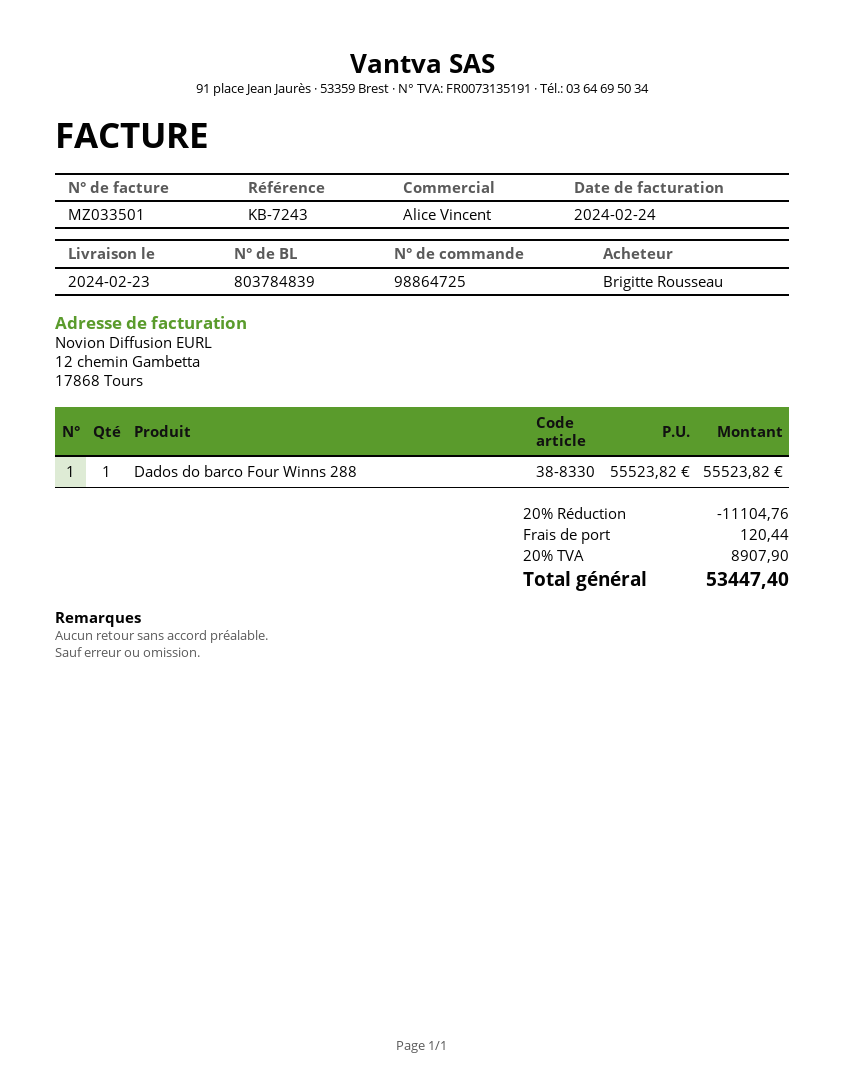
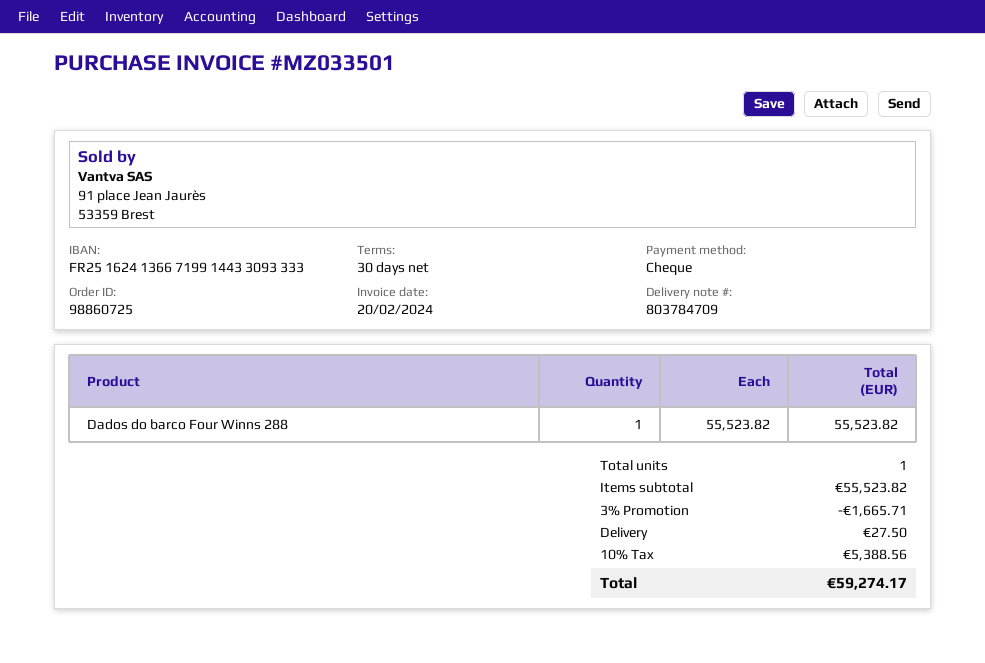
order number: 98864725 -> 98860725
delivery note number: 803784839 -> 803784709
invoice date: 2024-02-24 -> 2024-02-20
discount: 20% = 11104.76 -> 3% = 1665.71
shipping: 120.44 -> 27.50
tax: 20% = 8907.90 -> 10% = 5388.56
total: 53447.40 -> 59274.17

